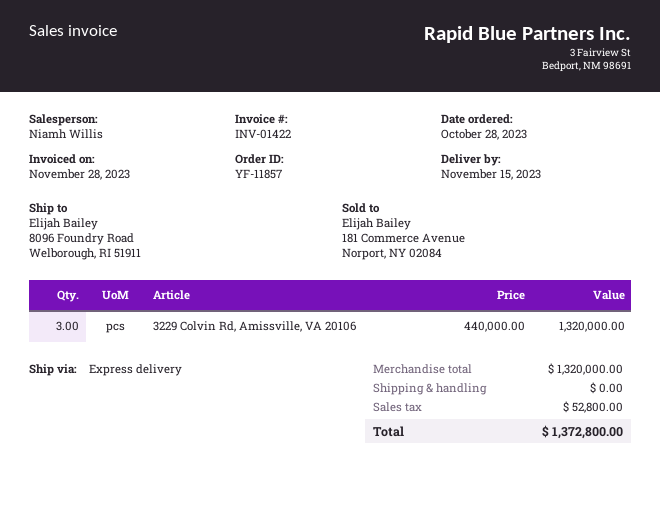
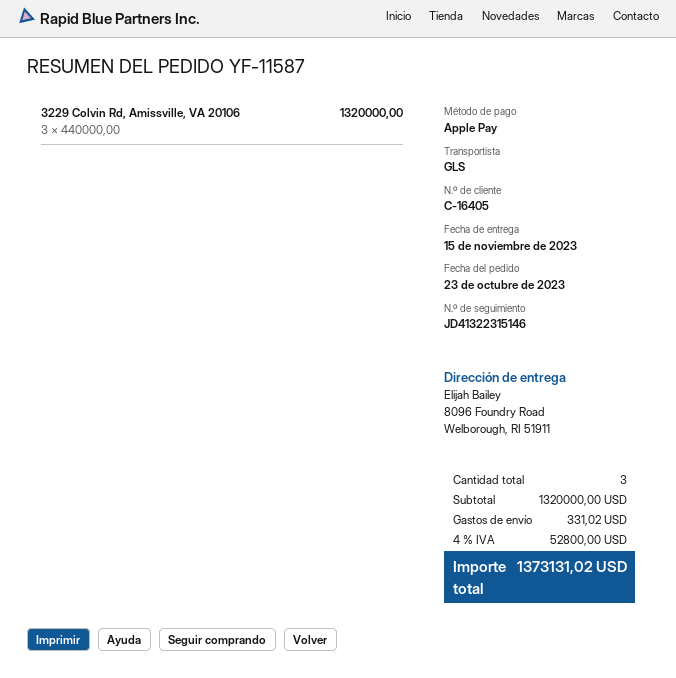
order number: YF-11857 -> YF-11587
order date: 2023-10-28 -> 2023-10-23
shipping method: express -> GLS
shipping: 0.00 -> 331.02
total: 1372800.00 -> 1373131.02

